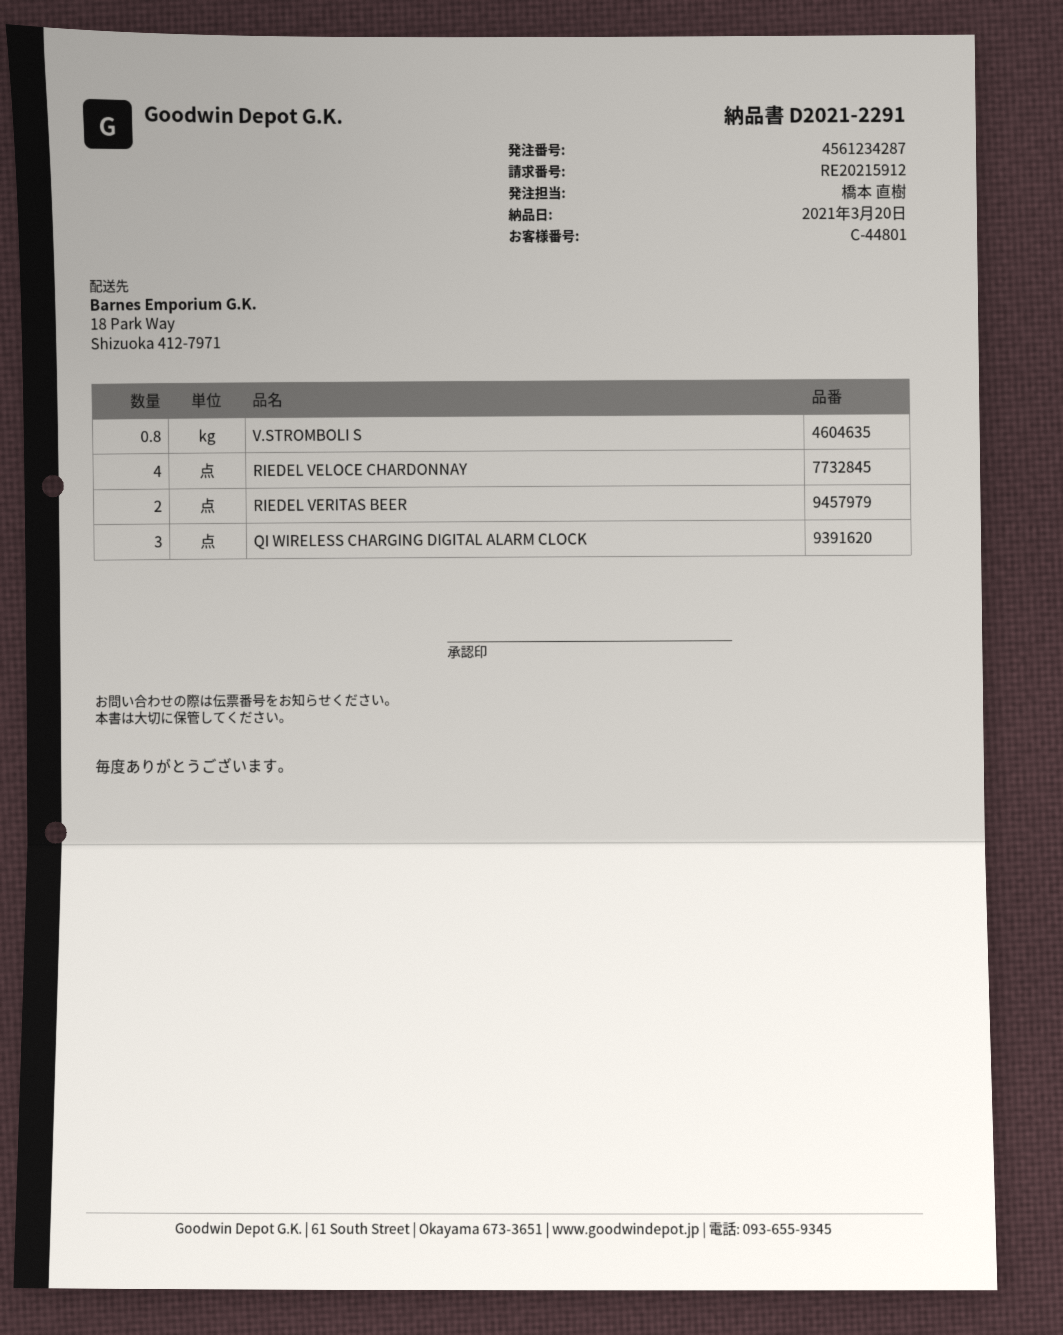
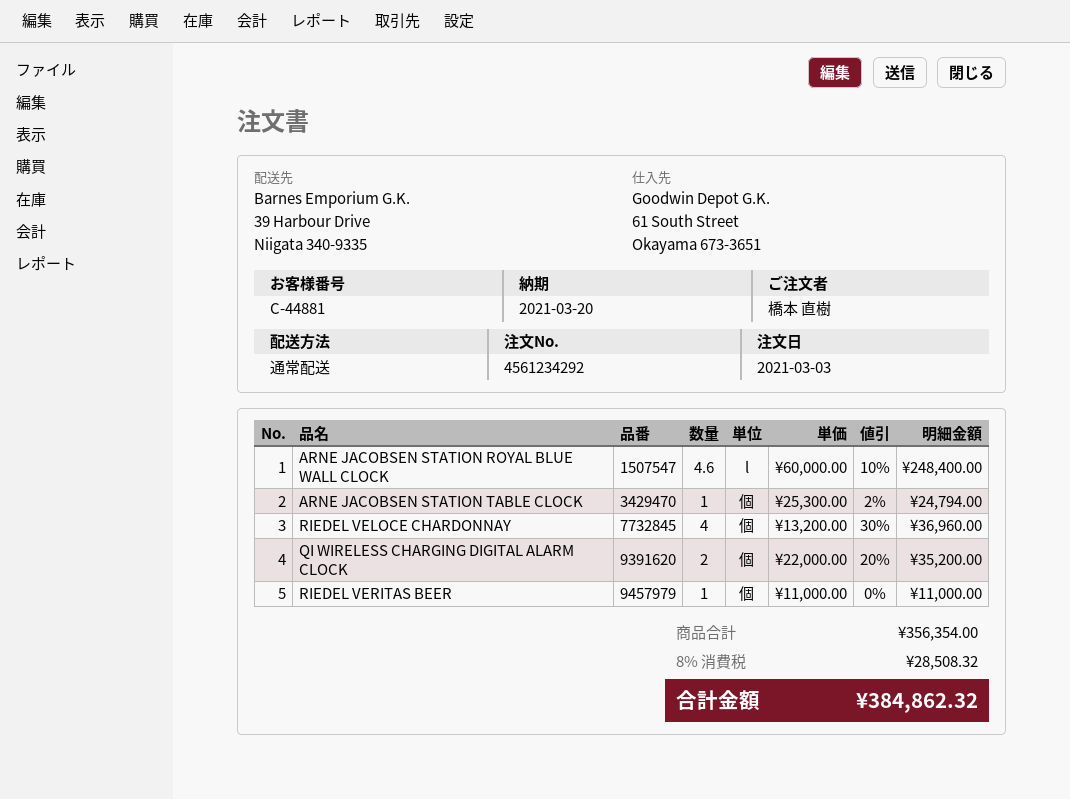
order number: 4561234287 -> 4561234292
customer number: C-44801 -> C-44881
ship to: 18 Park Way, Shizuoka 412-7971 -> 39 Harbour Drive, Niigata 340-9335
V.STROMBOLI S: 0.8 -> none
RIEDEL VERITAS BEER: 2 -> 1
QI WIRELESS CHARGING DIGITAL ALARM CLOCK: 3 -> 2
ARNE JACOBSEN STATION ROYAL BLUE WALL CLOCK: none -> 4.6
ARNE JACOBSEN STATION TABLE CLOCK: none -> 1

